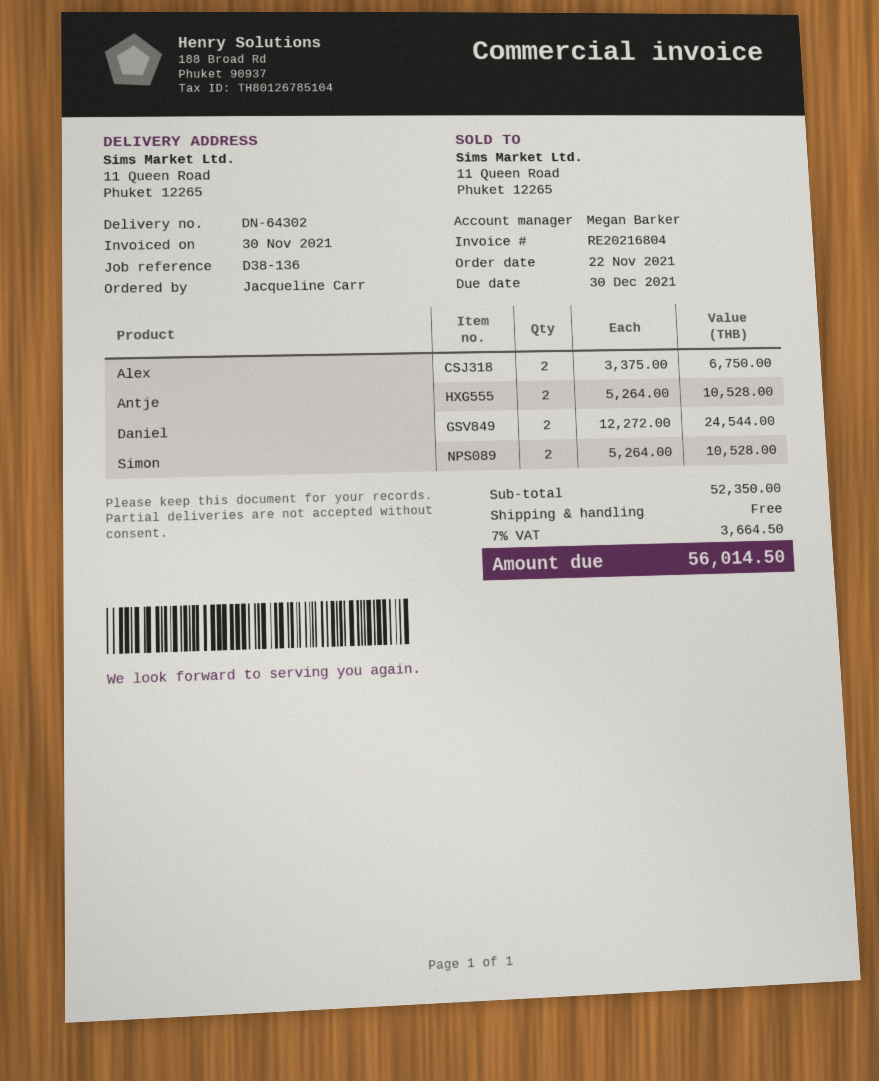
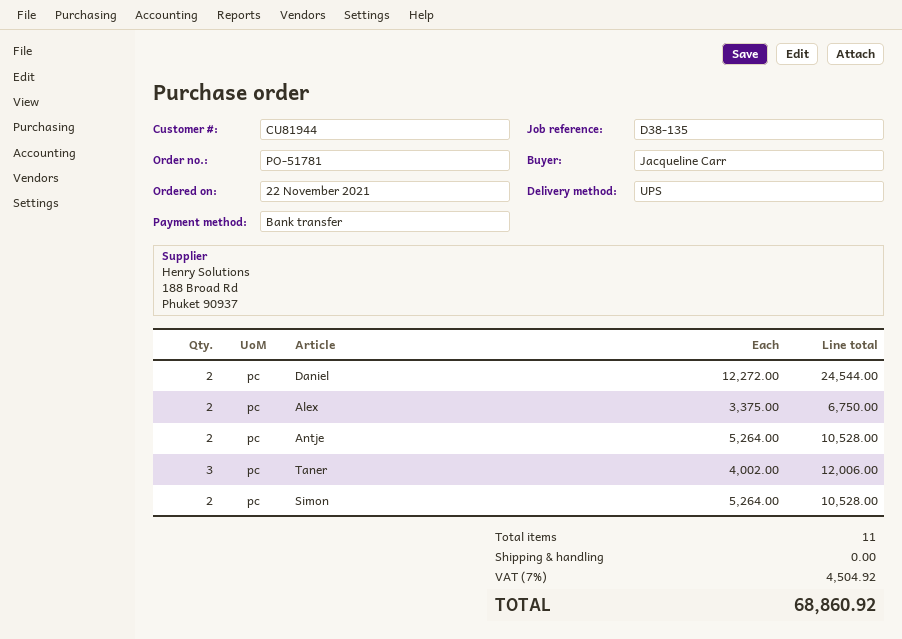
reference: D38-136 -> D38-135
Taner: none -> 3 x 4002.00 = 12006.00
tax: 7% = 3664.50 -> 7% = 4504.92
total: 56014.50 -> 68860.92

